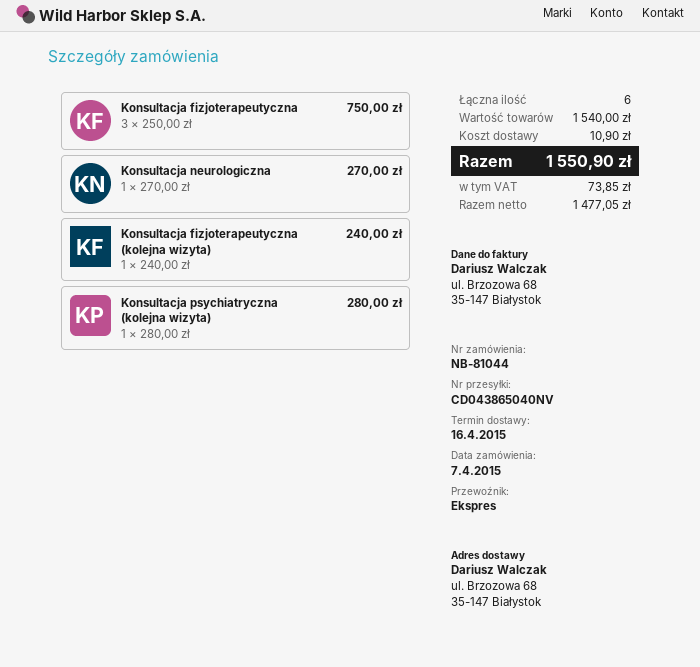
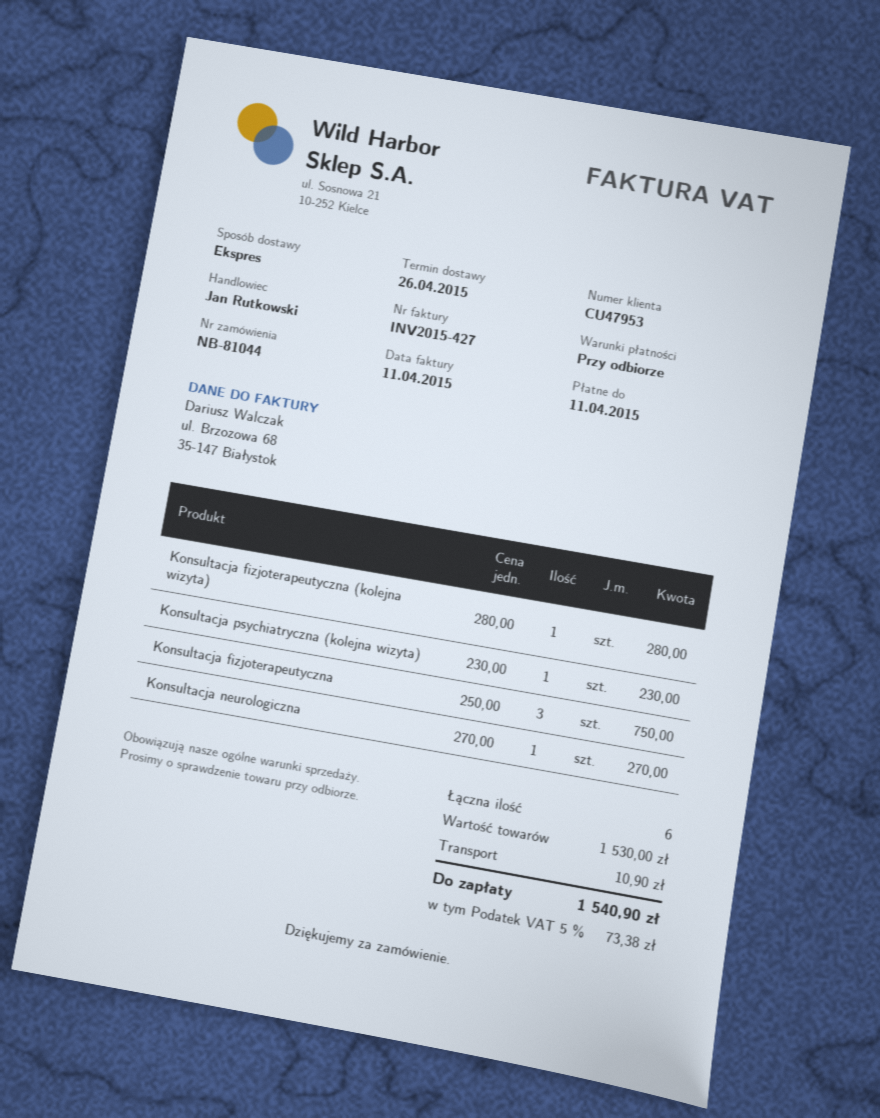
delivery date: 2015-04-16 -> 2015-04-26
Konsultacja fizjoterapeutyczna (kolejna wizyta): 1 x 240.00 = 240.00 -> 1 x 280.00 = 280.00
Konsultacja psychiatryczna (kolejna wizyta): 1 x 280.00 = 280.00 -> 1 x 230.00 = 230.00
subtotal: 1540.00 -> 1530.00
tax: 73.85 -> 73.38
total: 1550.90 -> 1540.90

